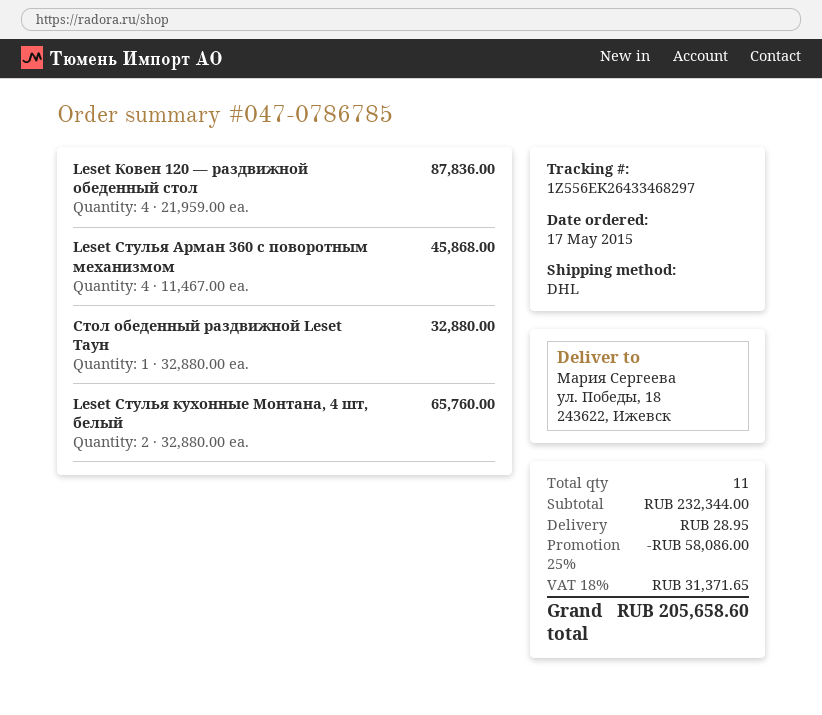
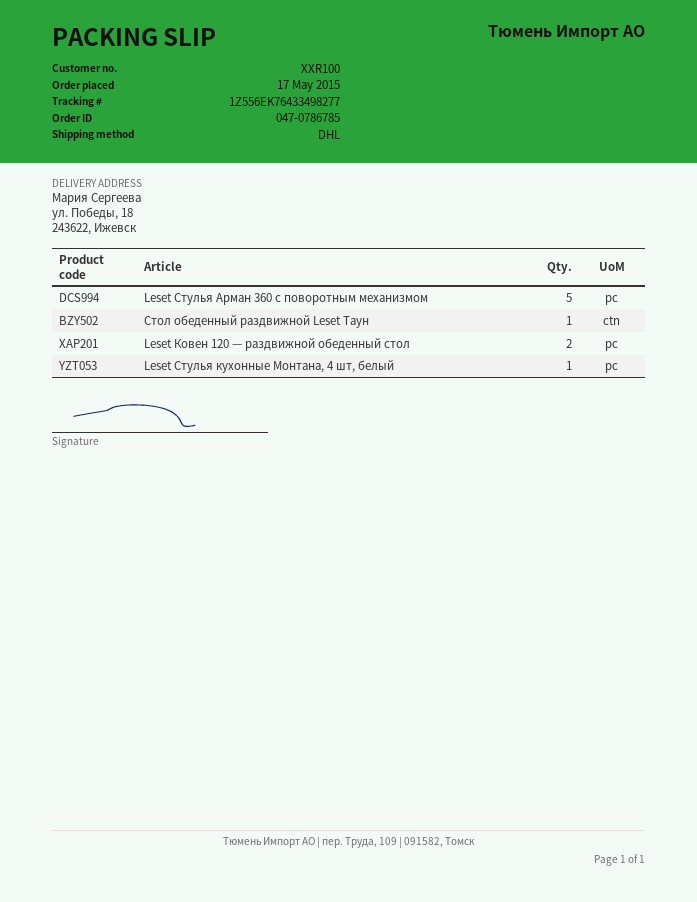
tracking number: 1Z556EK26433468297 -> 1Z556EK76433498277
Leset Ковен 120 — раздвижной обеденный стол: 4 -> 2
Leset Стулья Арман 360 с поворотным механизмом: 4 -> 5
Leset Стулья кухонные Монтана, 4 шт, белый: 2 -> 1

